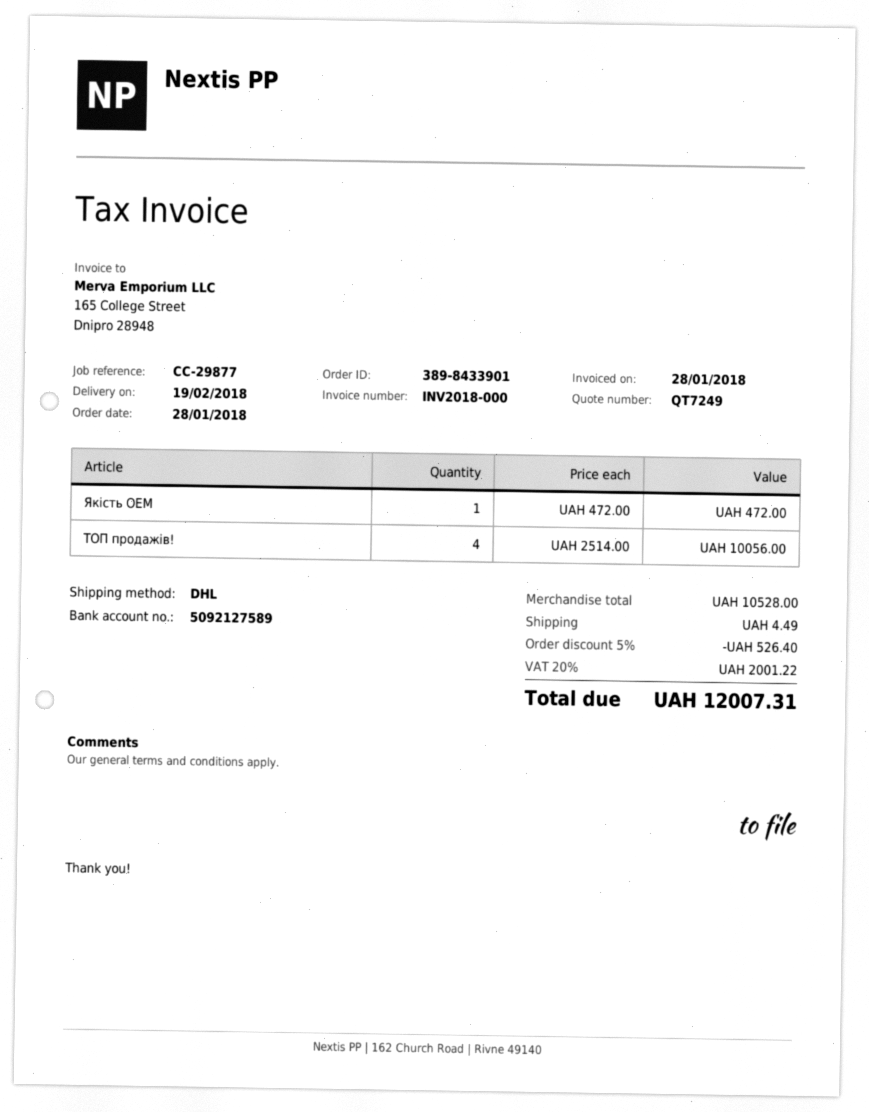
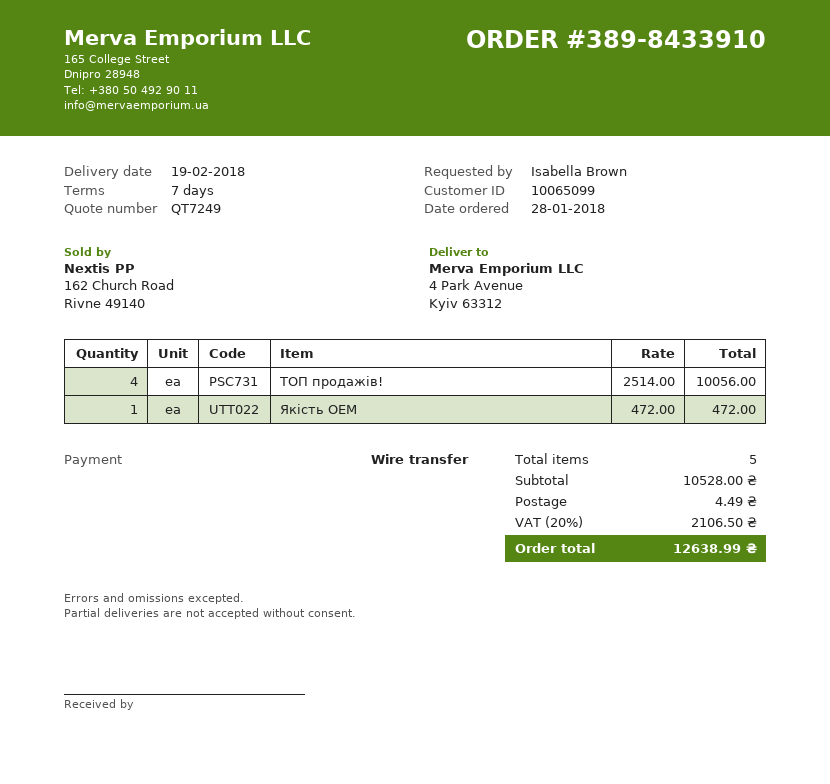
order number: 389-8433901 -> 389-8433910
discount: 5% = 526.40 -> none
tax: 20% = 2001.22 -> 20% = 2106.50
total: 12007.31 -> 12638.99

